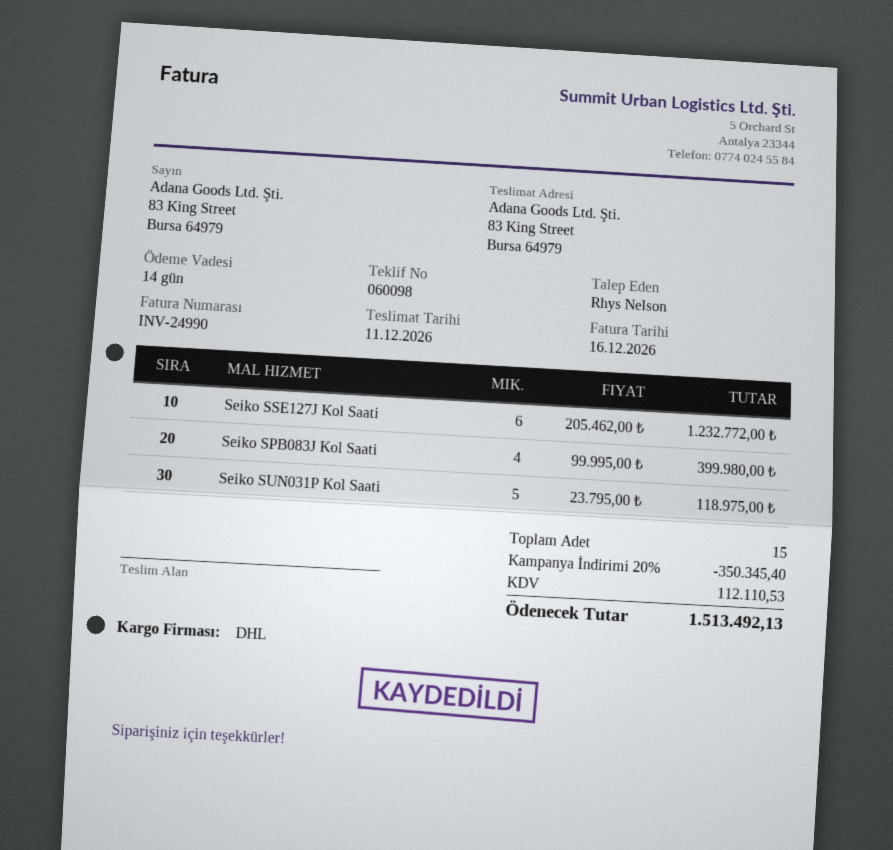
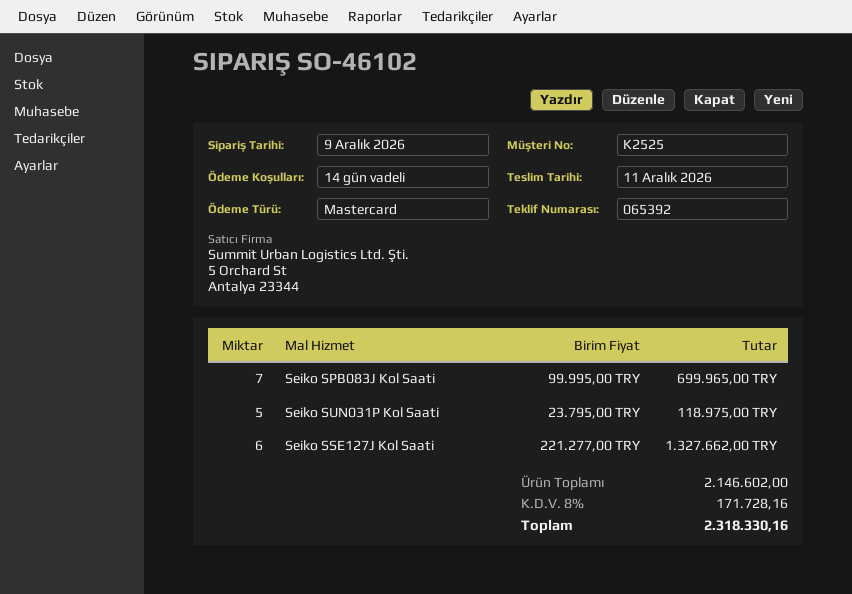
quote number: 060098 -> 065392
Seiko SSE127J Kol Saati: 6 x 205462.00 = 1232772.00 -> 6 x 221277.00 = 1327662.00
Seiko SPB083J Kol Saati: 4 x 99995.00 = 399980.00 -> 7 x 99995.00 = 699965.00
discount: 20% = 350345.40 -> none
tax: 112110.53 -> 171728.16
total: 1513492.13 -> 2318330.16

